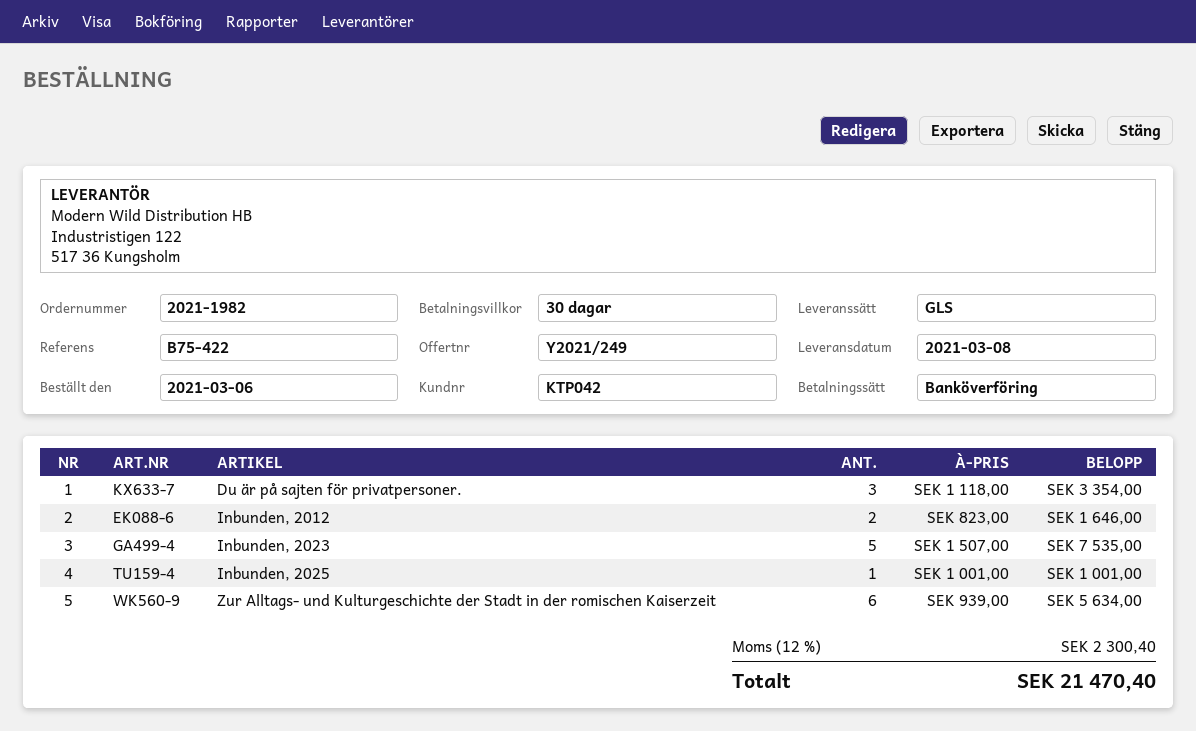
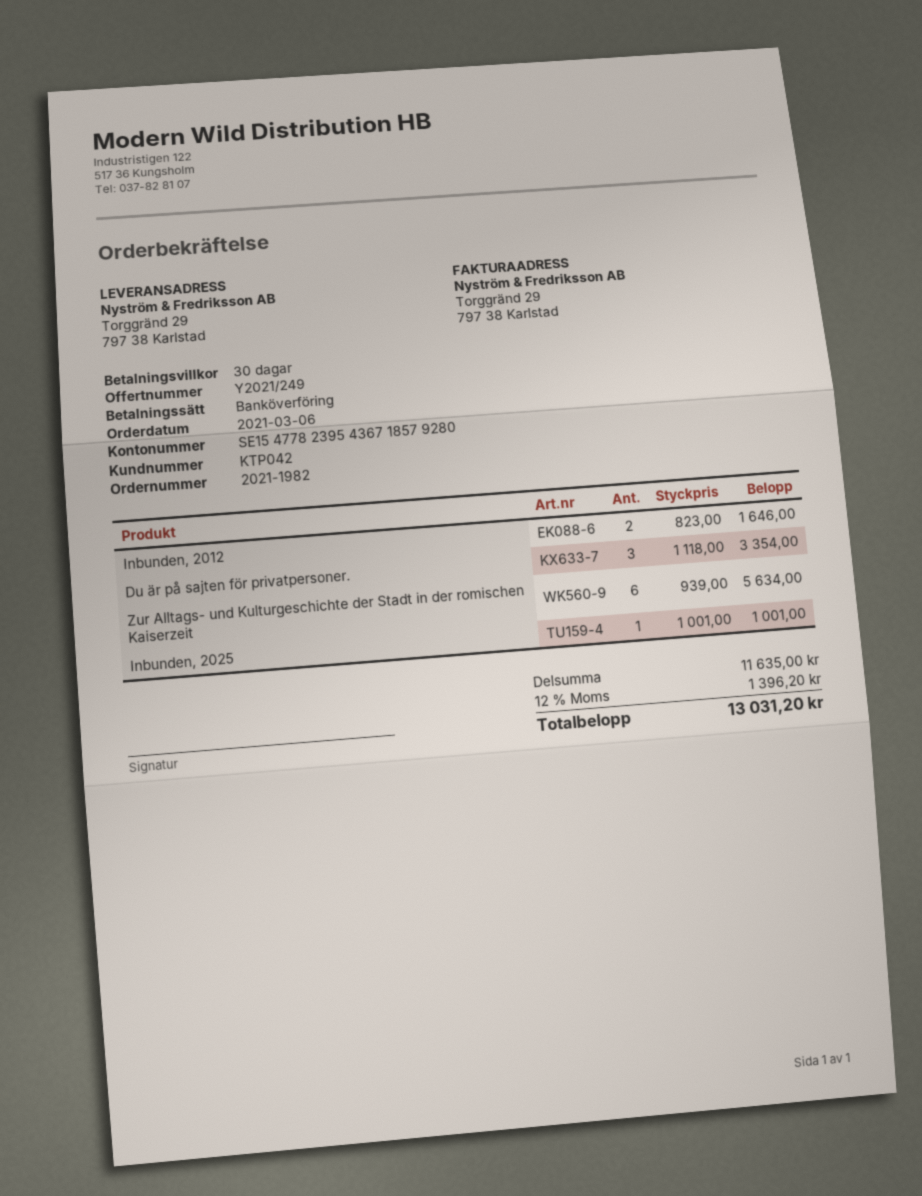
Inbunden, 2023: 5 x 1507.00 = 7535.00 -> none
tax: 12% = 2300.40 -> 12% = 1396.20
total: 21470.40 -> 13031.20

